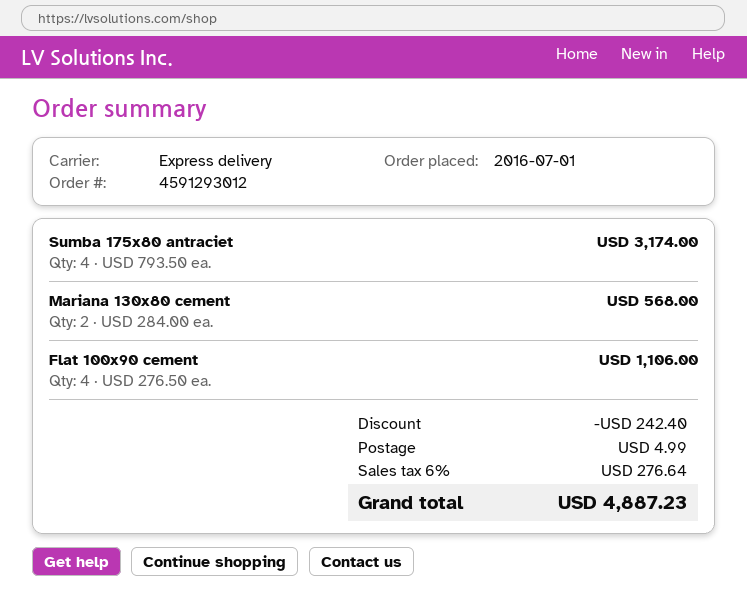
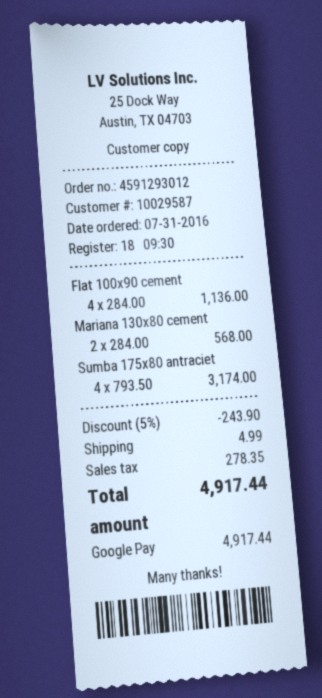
order date: 2016-07-01 -> 2016-07-31
Flat 100x90 cement: 4 x 276.50 = 1106.00 -> 4 x 284.00 = 1136.00
discount: 242.40 -> 243.90
tax: 276.64 -> 278.35
total: 4887.23 -> 4917.44

